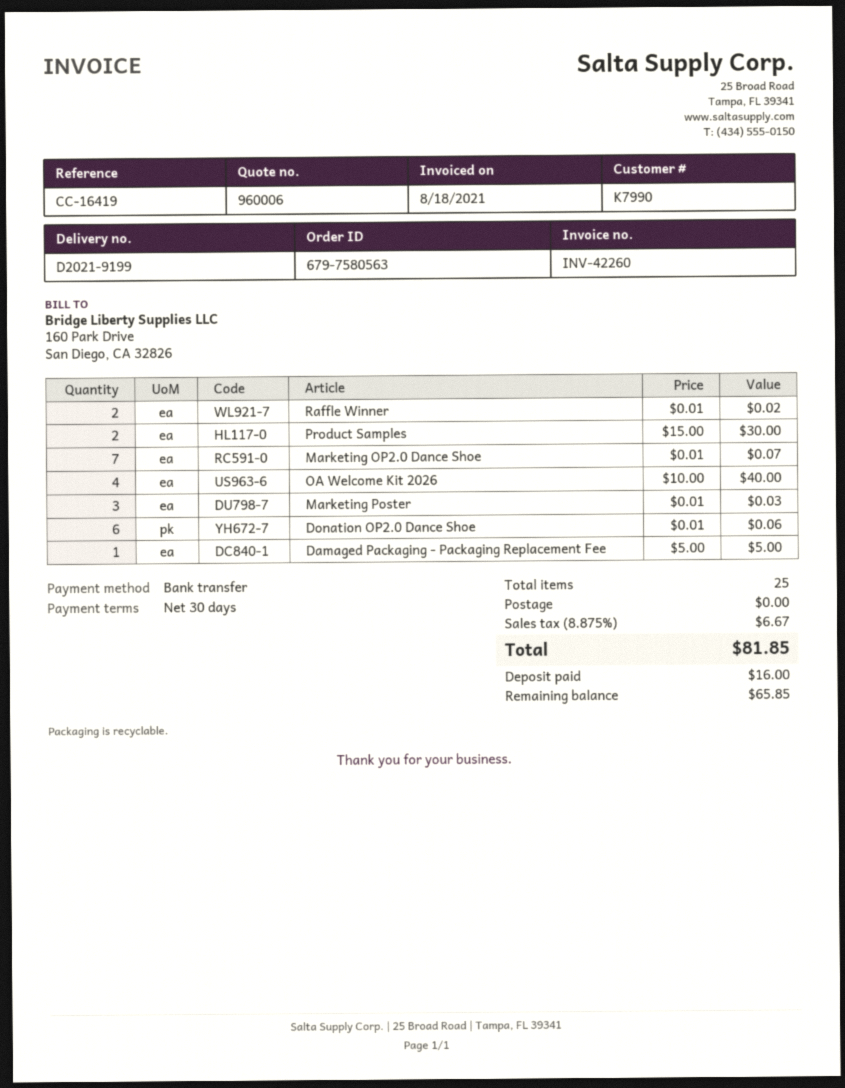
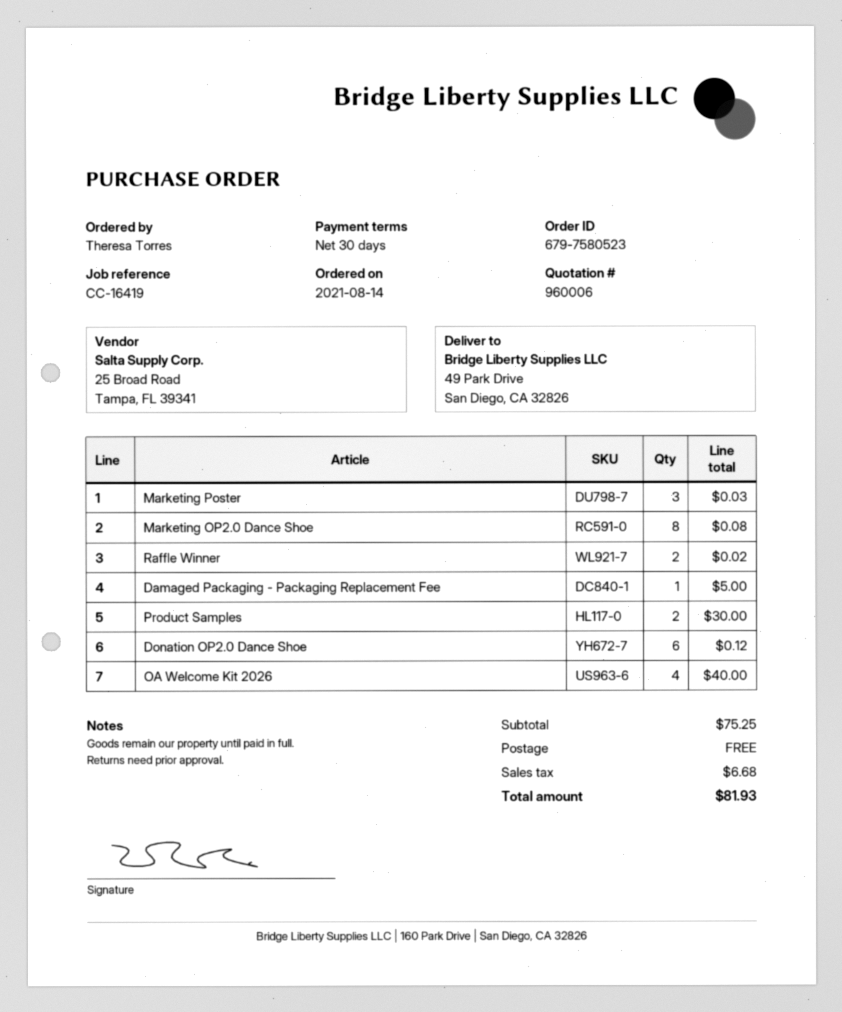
order number: 679-7580563 -> 679-7580523
Marketing OP2.0 Dance Shoe: 7 for 0.07 -> 8 for 0.08
Donation OP2.0 Dance Shoe: 6 for 0.06 -> 6 for 0.12
tax: 6.67 -> 6.68
total: 81.85 -> 81.93

